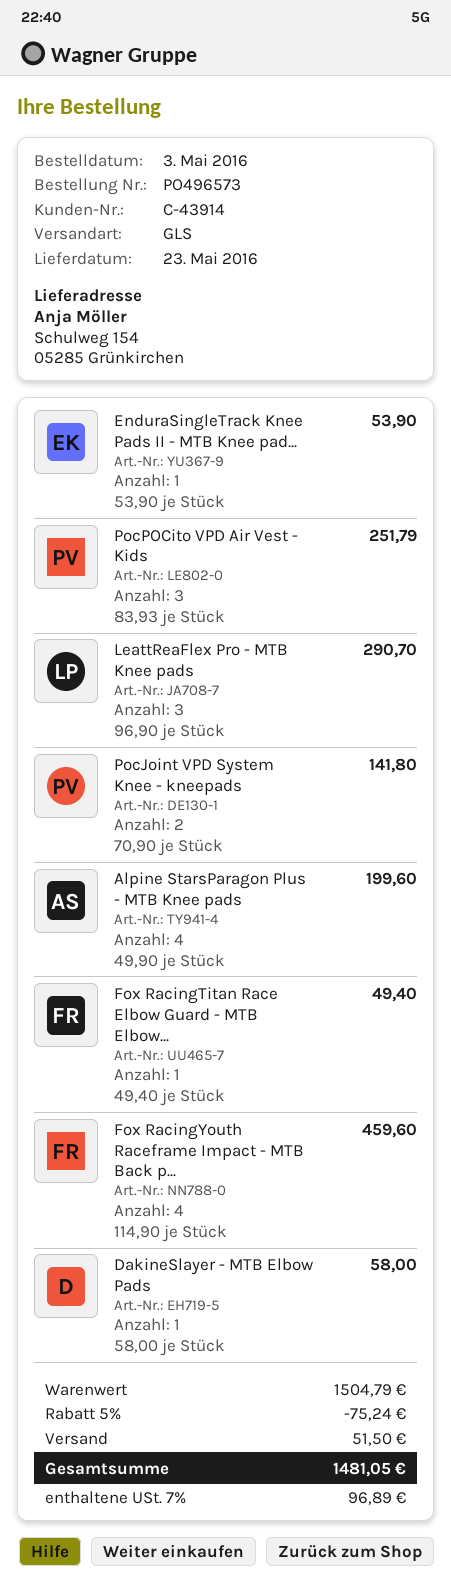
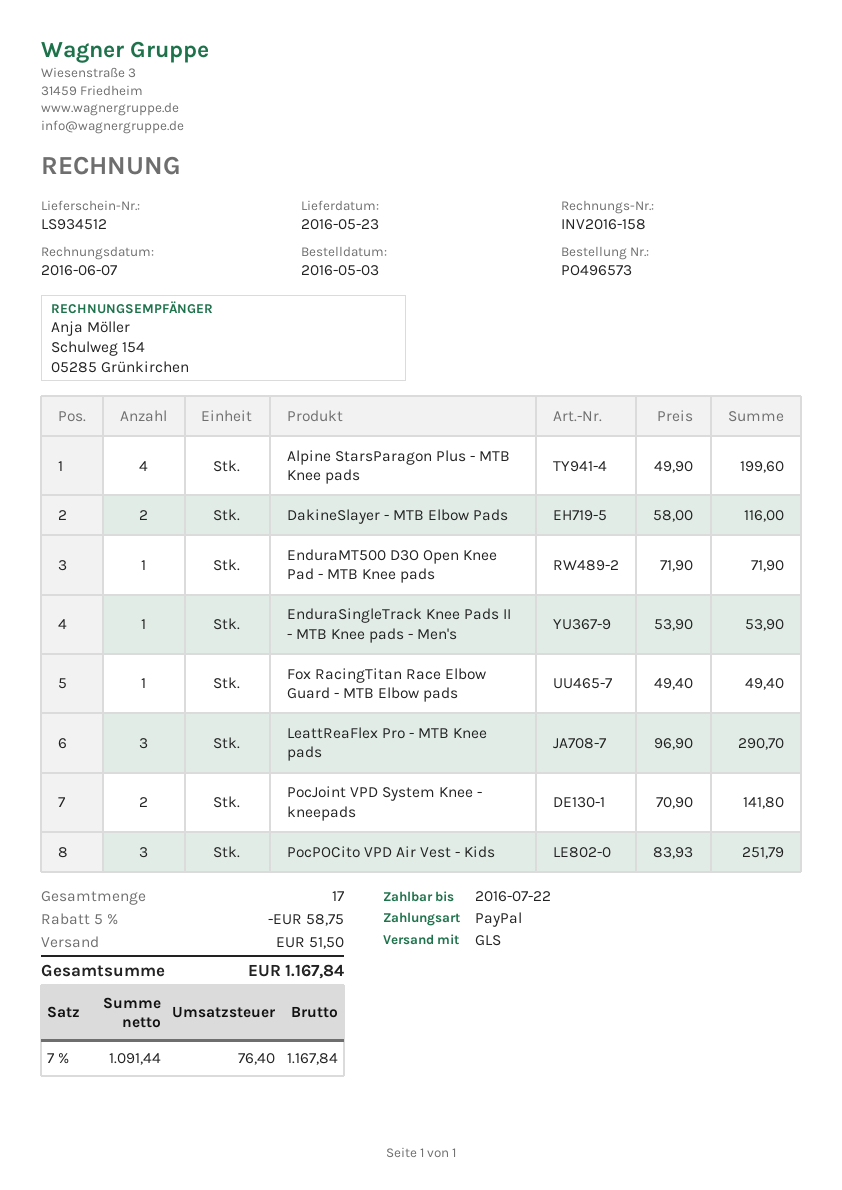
Fox RacingYouth Raceframe Impact - MTB Back p...: 4 x 114.90 = 459.60 -> none
DakineSlayer - MTB Elbow Pads: 1 x 58.00 = 58.00 -> 2 x 58.00 = 116.00
EnduraMT500 D3O Open Knee Pad - MTB Knee pads: none -> 1 x 71.90 = 71.90
discount: 5% = 75.24 -> 5% = 58.75
tax: 7% = 96.89 -> 7% = 76.40
total: 1481.05 -> 1167.84

